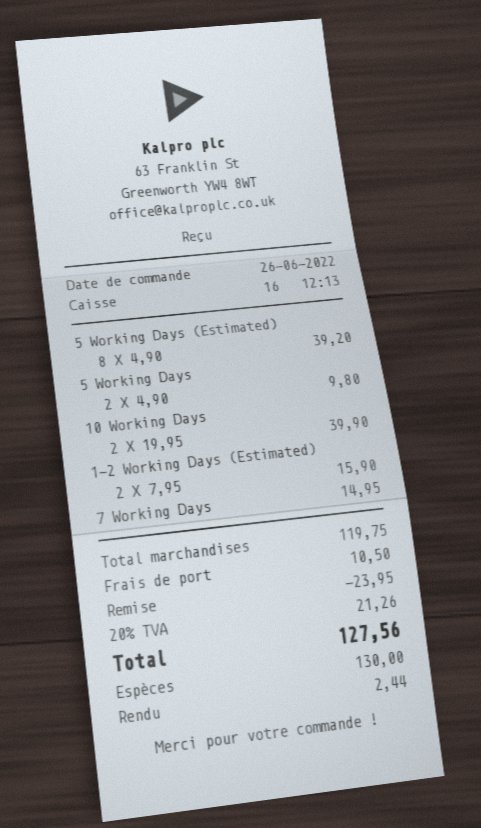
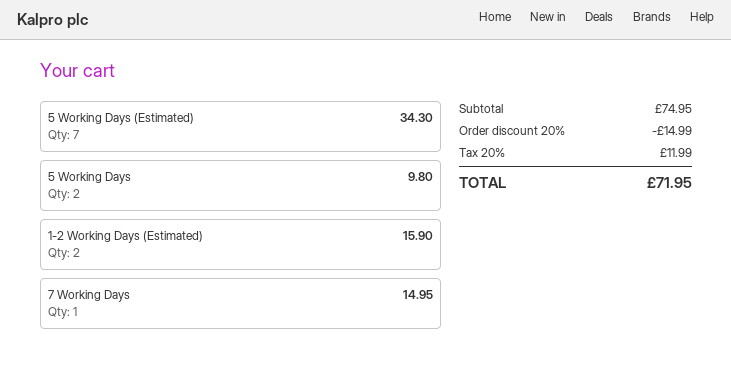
5 Working Days (Estimated): 8 for 39.20 -> 7 for 34.30
10 Working Days: 2 for 39.90 -> none
subtotal: 119.75 -> 74.95
discount: 23.95 -> 14.99
shipping: 10.50 -> none
tax: 20% = 21.26 -> 20% = 11.99
total: 127.56 -> 71.95

